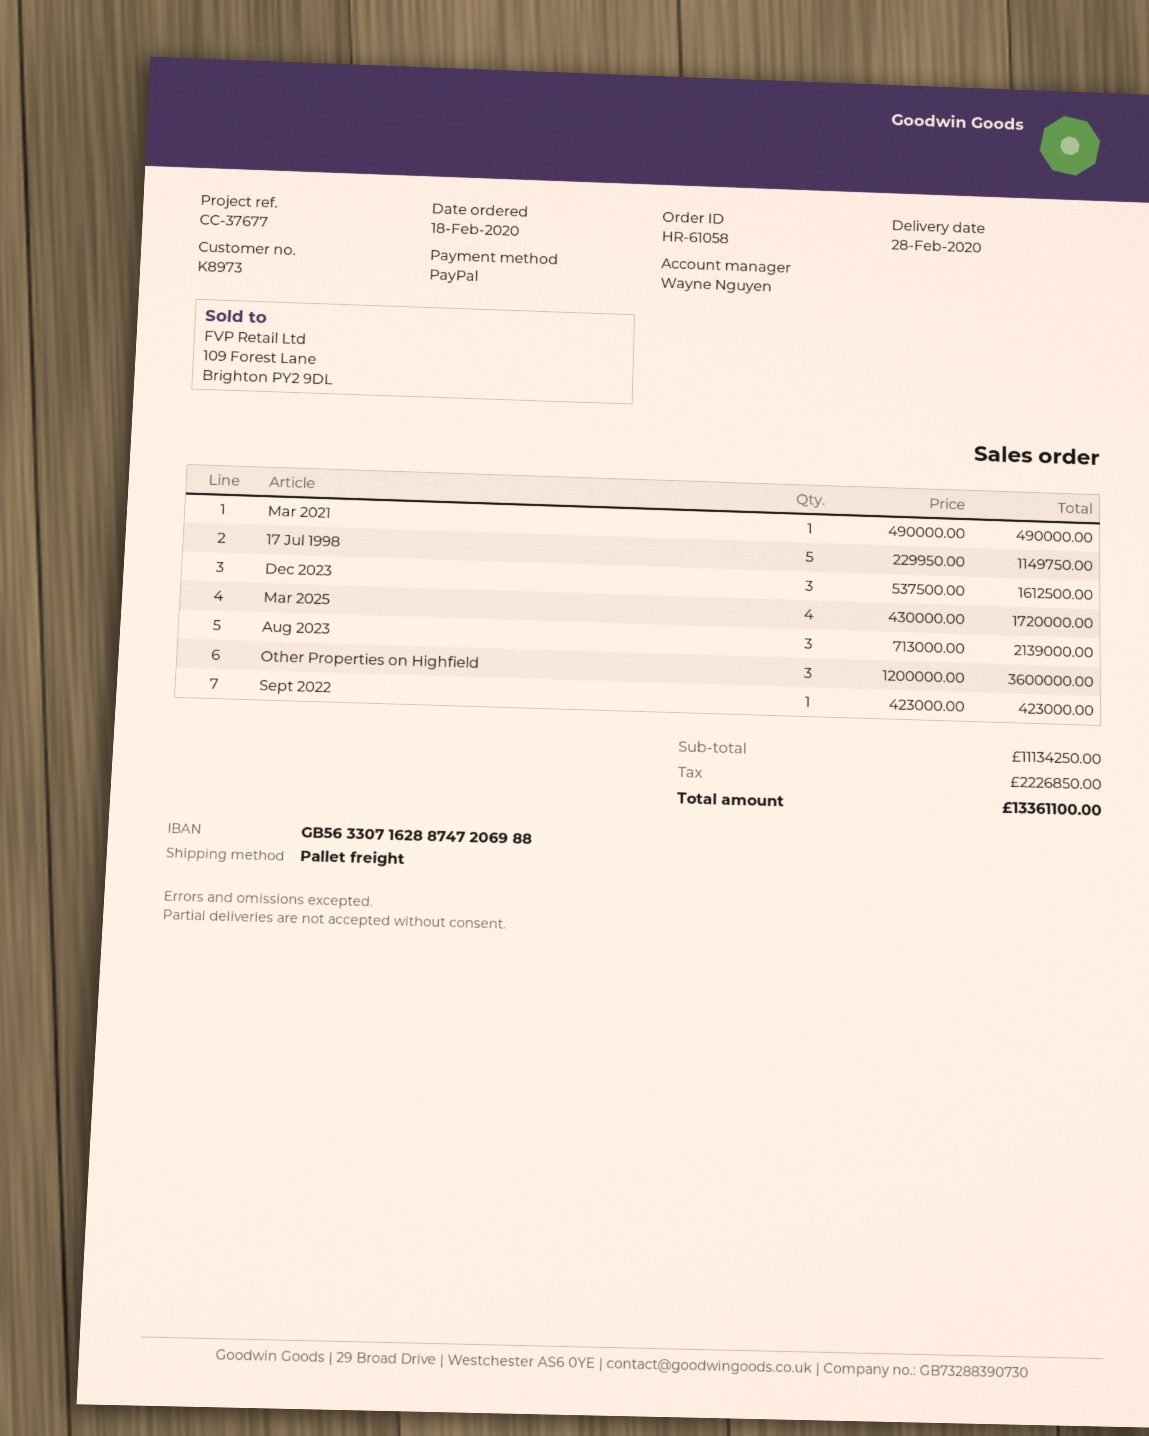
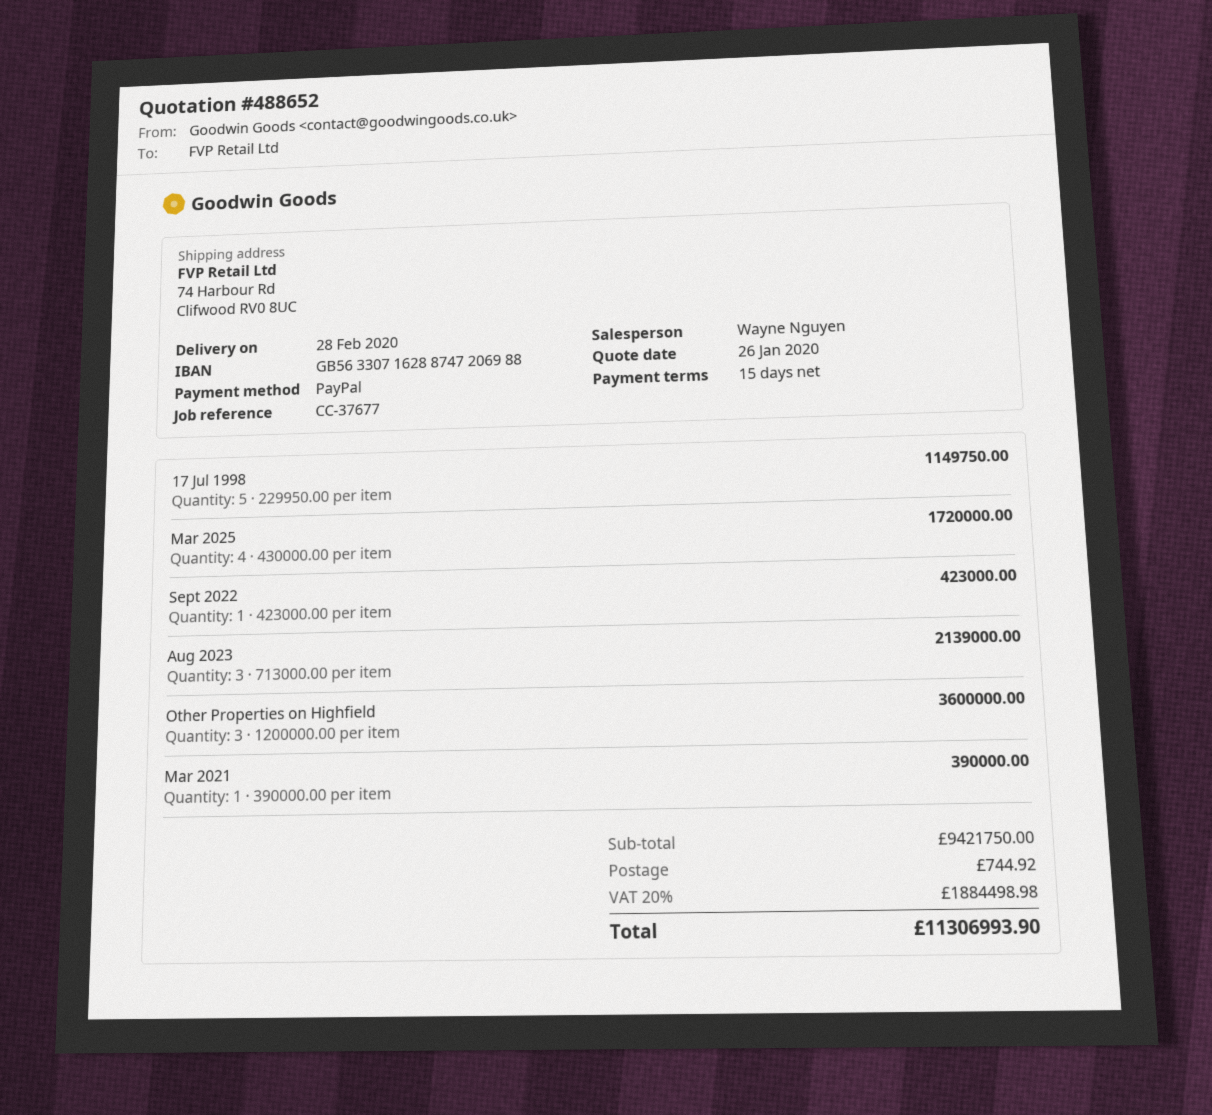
Mar 2021: 1 x 490000.00 = 490000.00 -> 1 x 390000.00 = 390000.00
Dec 2023: 3 x 537500.00 = 1612500.00 -> none
subtotal: 11134250.00 -> 9421750.00
shipping: none -> 744.92
tax: 2226850.00 -> 1884498.98
total: 13361100.00 -> 11306993.90

